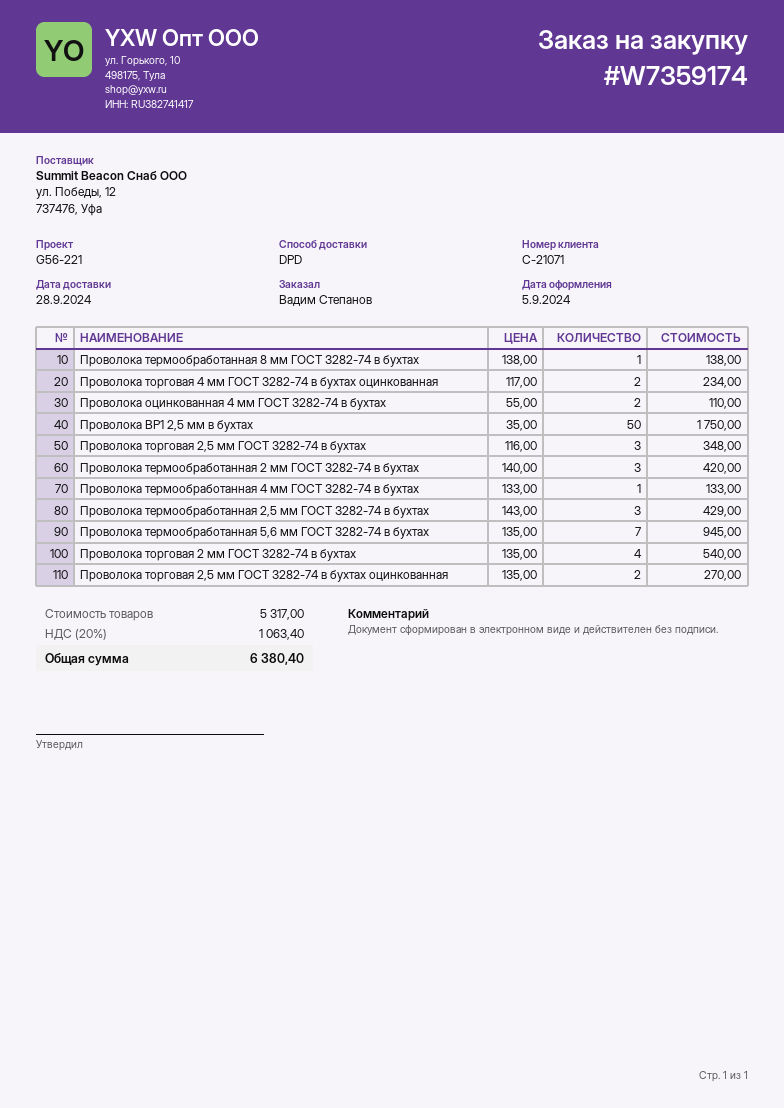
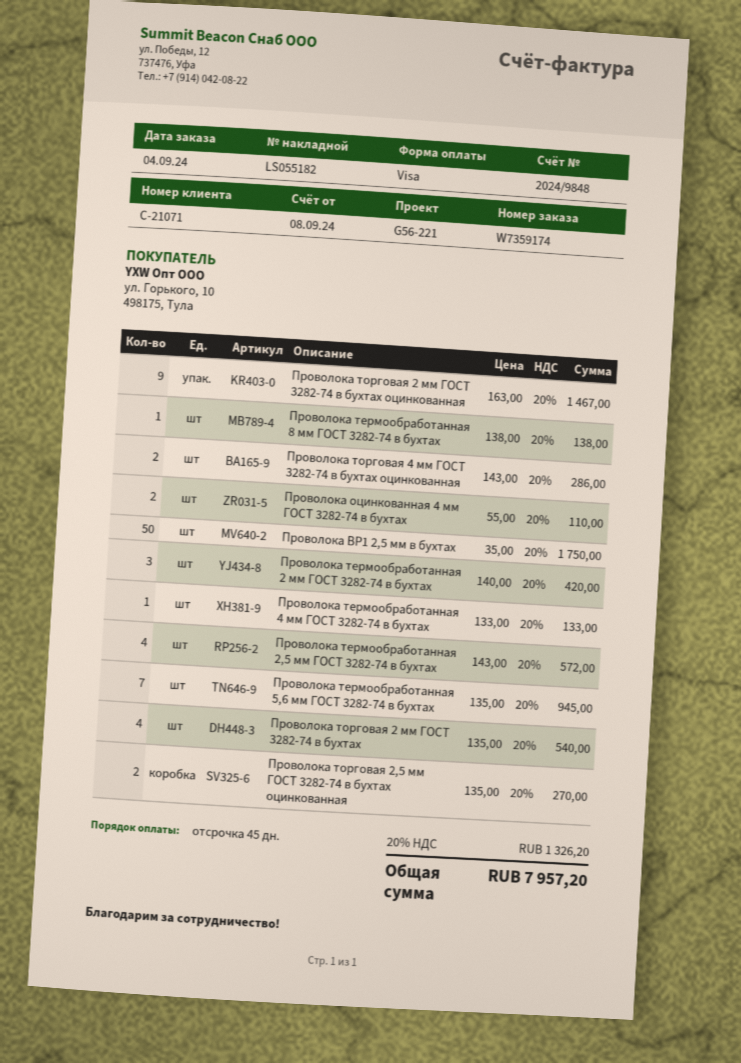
order date: 2024-09-05 -> 2024-09-04
Проволока торговая 4 мм ГОСТ 3282-74 в бухтах оцинкованная: 2 x 117.00 = 234.00 -> 2 x 143.00 = 286.00
Проволока торговая 2,5 мм ГОСТ 3282-74 в бухтах: 3 x 116.00 = 348.00 -> none
Проволока термообработанная 2,5 мм ГОСТ 3282-74 в бухтах: 3 x 143.00 = 429.00 -> 4 x 143.00 = 572.00
Проволока торговая 2 мм ГОСТ 3282-74 в бухтах оцинкованная: none -> 9 x 163.00 = 1467.00
tax: 20% = 1063.40 -> 20% = 1326.20
total: 6380.40 -> 7957.20

